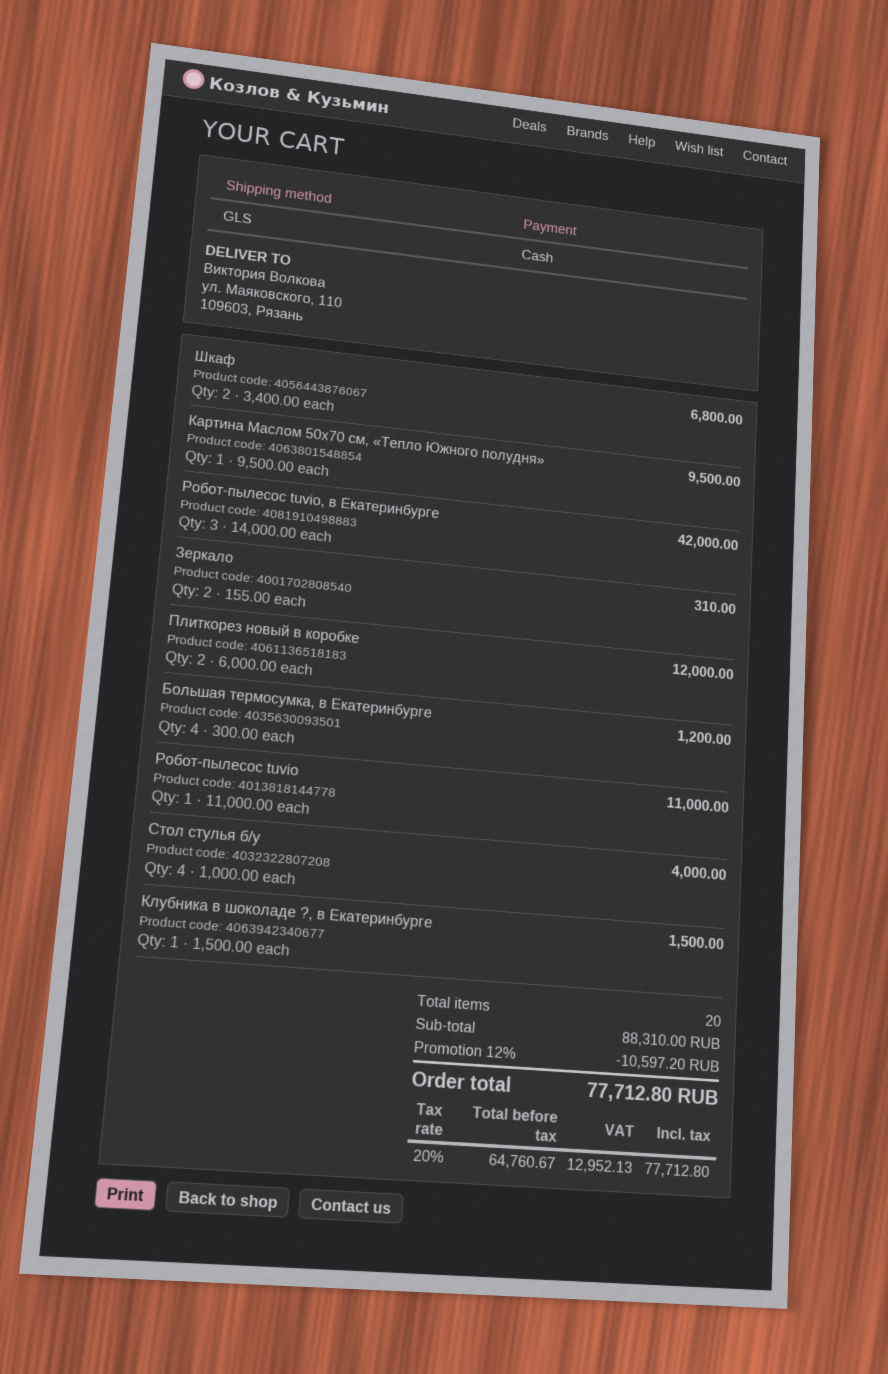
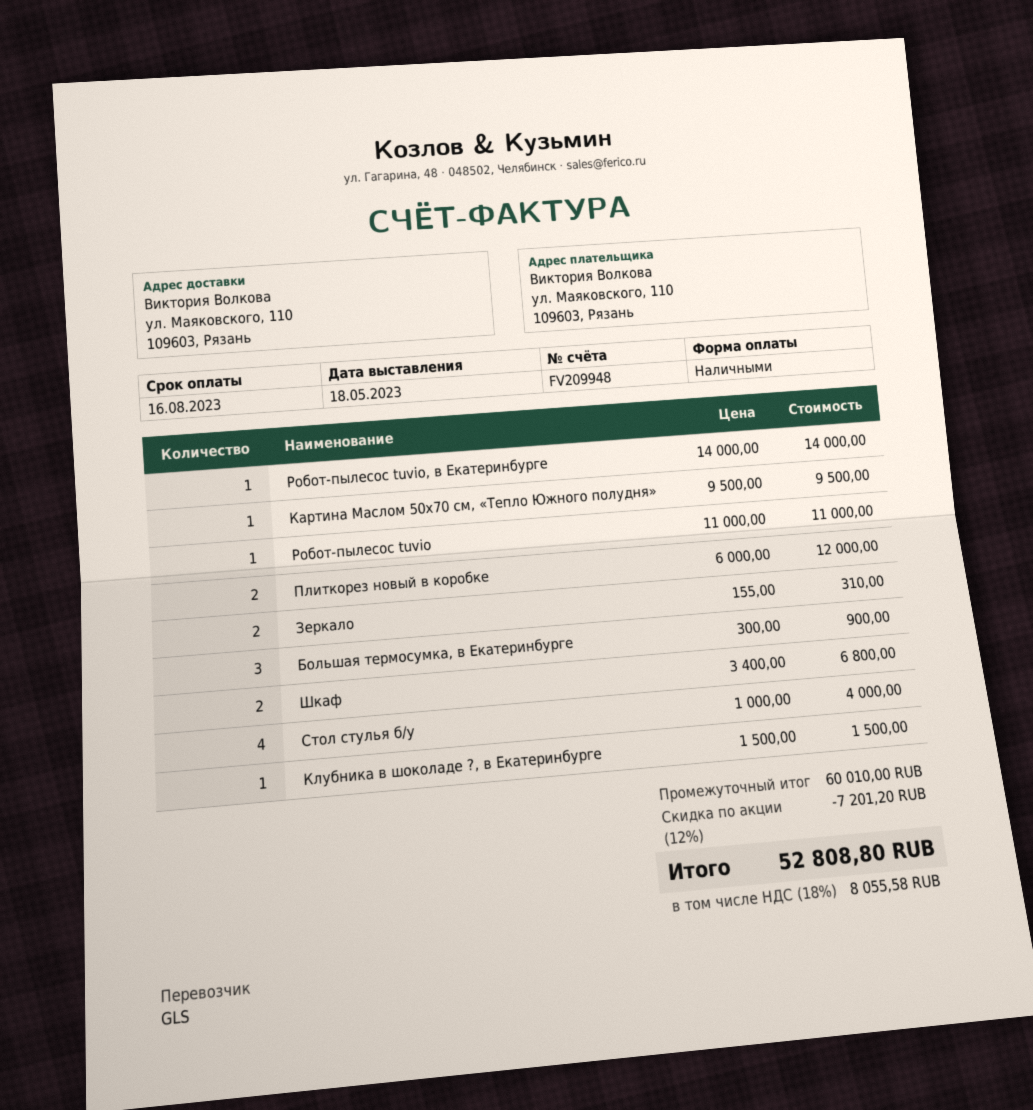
Робот-пылесос tuvio, в Екатеринбурге: 3 x 14000.00 = 42000.00 -> 1 x 14000.00 = 14000.00
Большая термосумка, в Екатеринбурге: 4 x 300.00 = 1200.00 -> 3 x 300.00 = 900.00
subtotal: 88310.00 -> 60010.00
discount: 12% = 10597.20 -> 12% = 7201.20
tax: 20% = 12952.13 -> 18% = 8055.58
total: 77712.80 -> 52808.80

